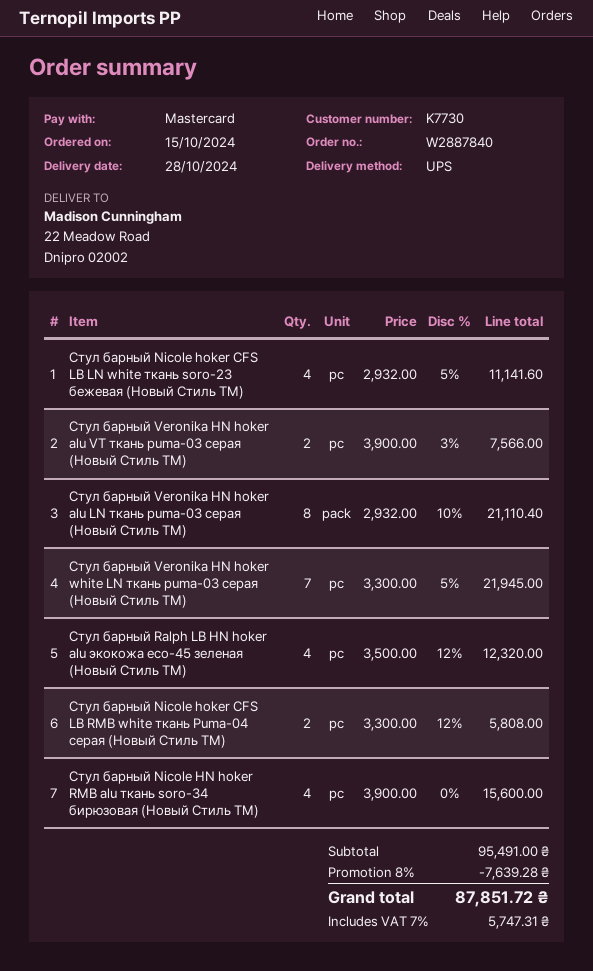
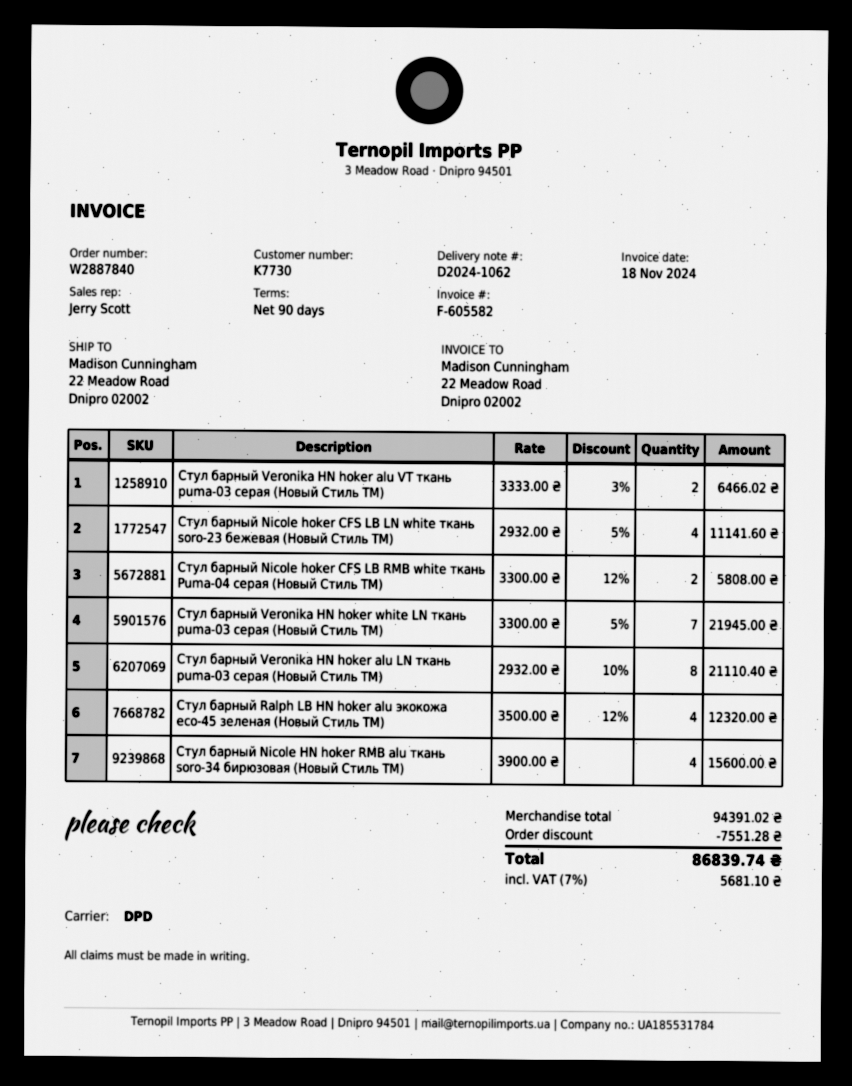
shipping method: UPS -> DPD
Стул барный Veronika HN hoker alu VT ткань puma-03 серая (Новый Стиль ТМ): 2 x 3900.00 - 3% = 7566.00 -> 2 x 3333.00 - 3% = 6466.02
subtotal: 95491.00 -> 94391.02
discount: 7639.28 -> 7551.28
tax: 7% = 5747.31 -> 7% = 5681.10
total: 87851.72 -> 86839.74

